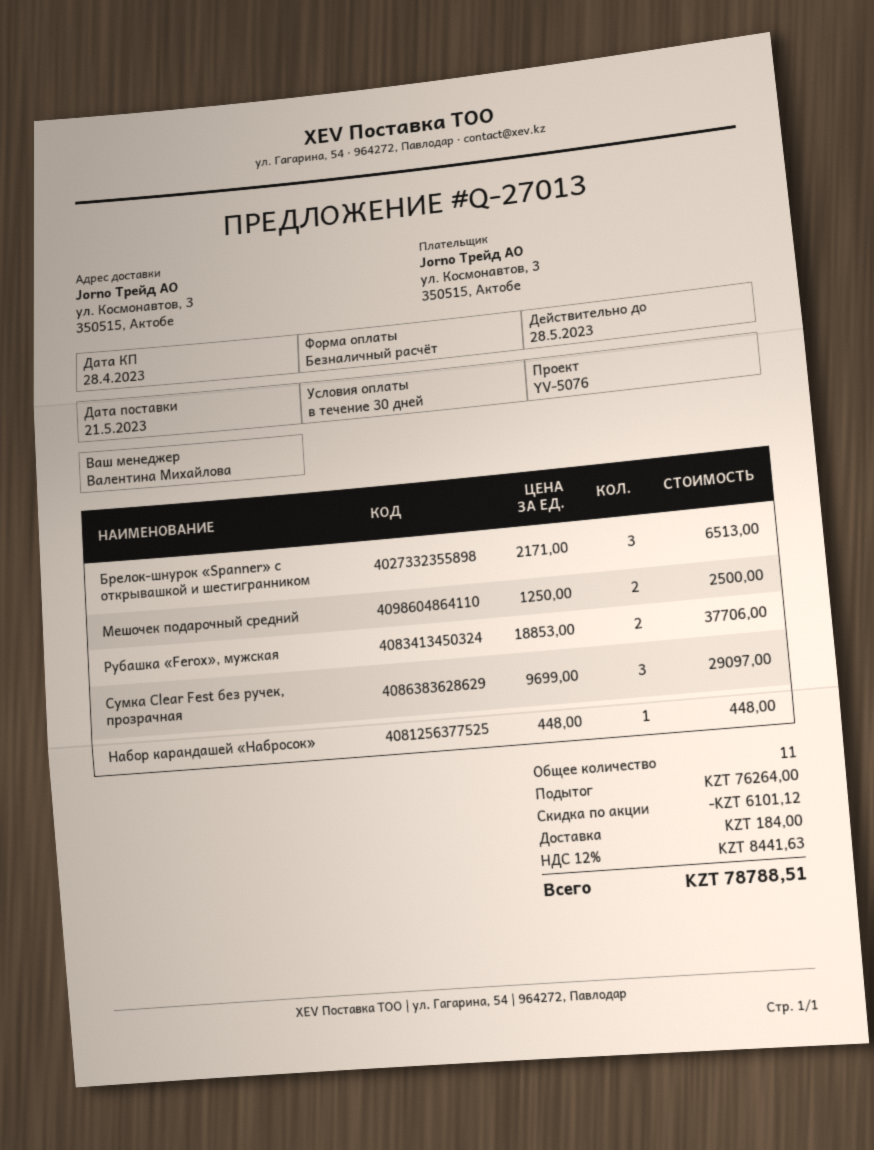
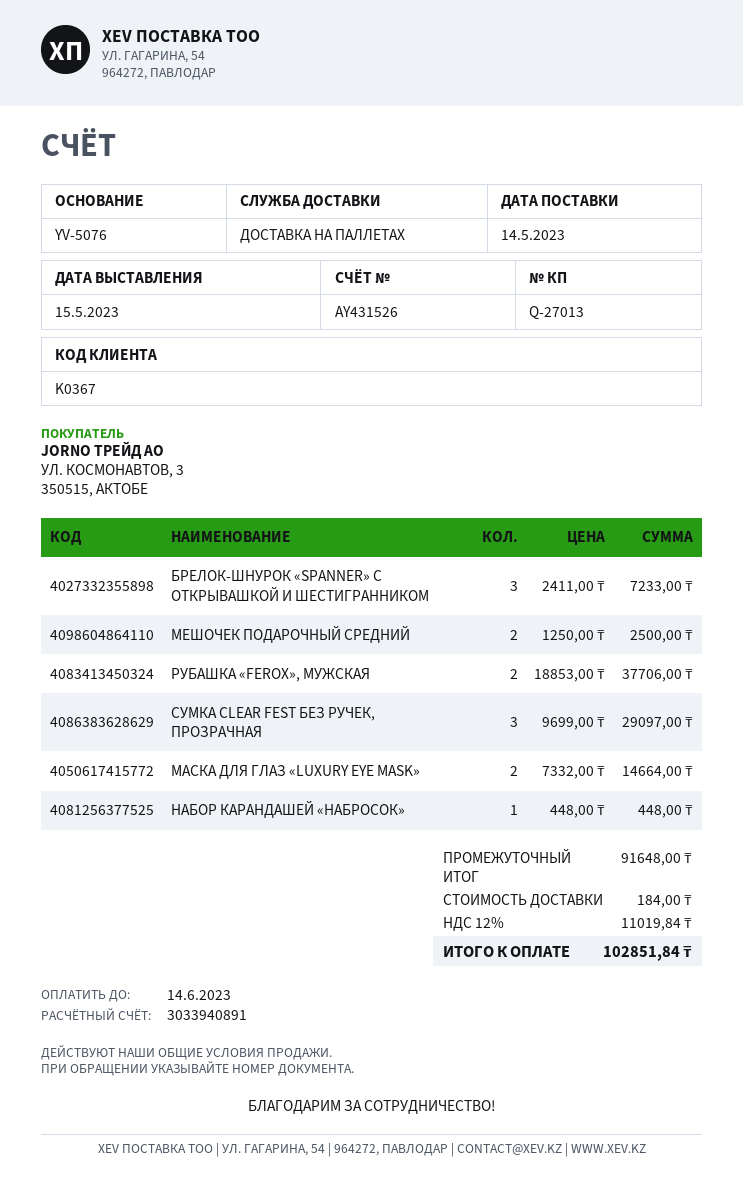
delivery date: 2023-05-21 -> 2023-05-14
Брелок-шнурок «Spanner» с открывашкой и шестигранником: 3 x 2171.00 = 6513.00 -> 3 x 2411.00 = 7233.00
МАСКА ДЛЯ ГЛАЗ «LUXURY EYE MASK»: none -> 2 x 7332.00 = 14664.00
subtotal: 76264.00 -> 91648.00
discount: 6101.12 -> none
tax: 12% = 8441.63 -> 12% = 11019.84
total: 78788.51 -> 102851.84

